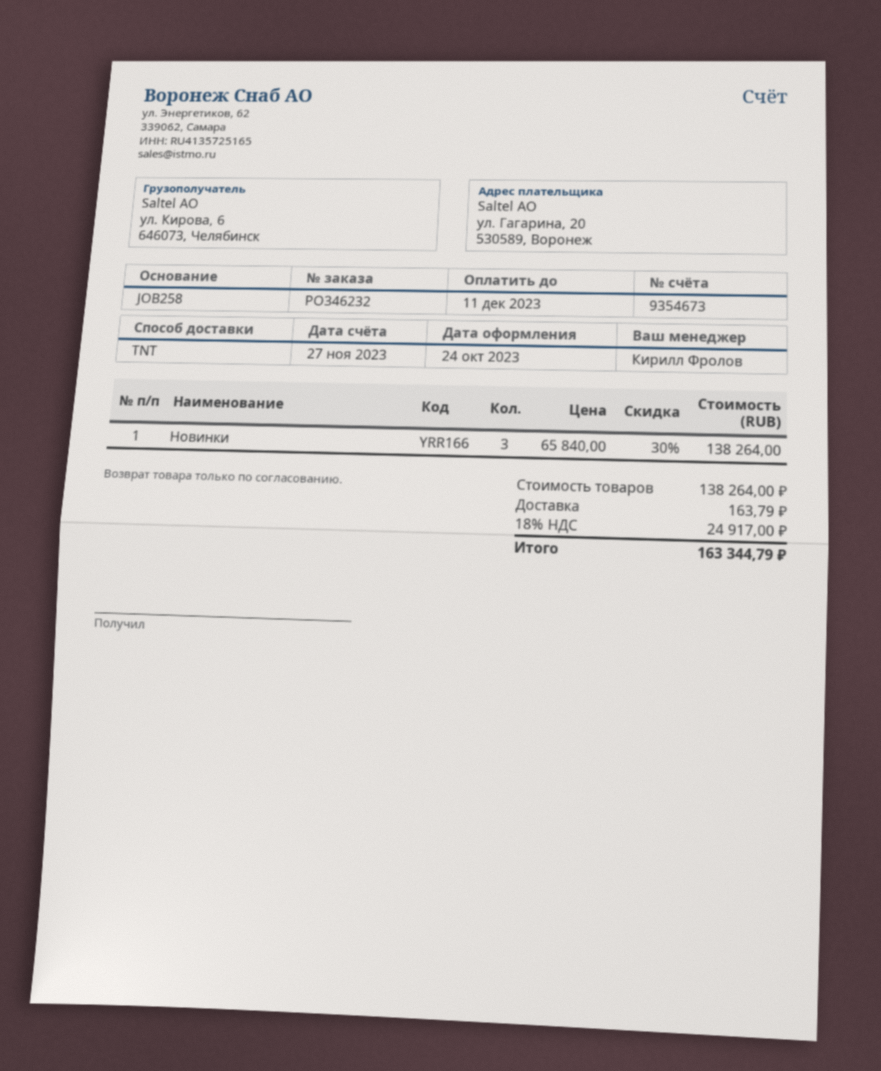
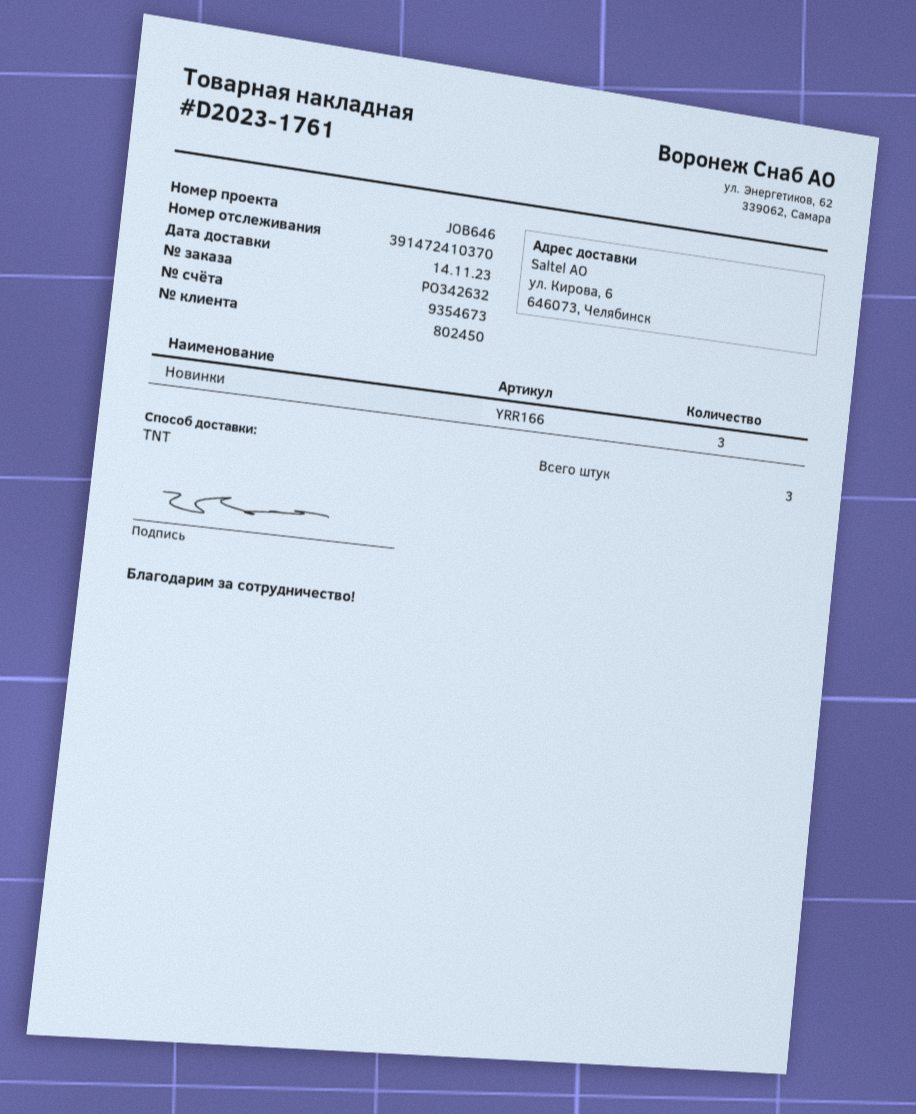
order number: PO346232 -> PO342632
reference: JOB258 -> JOB646

